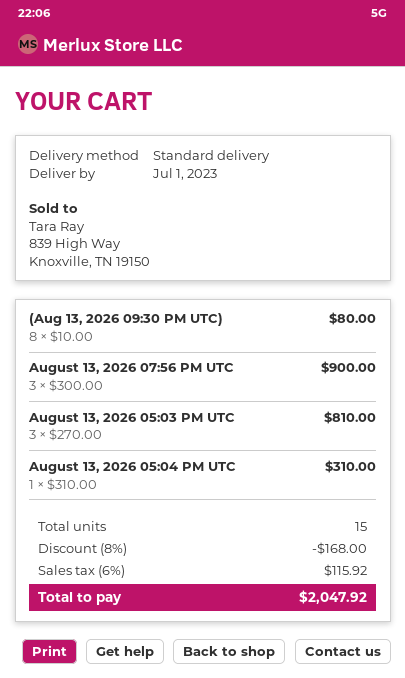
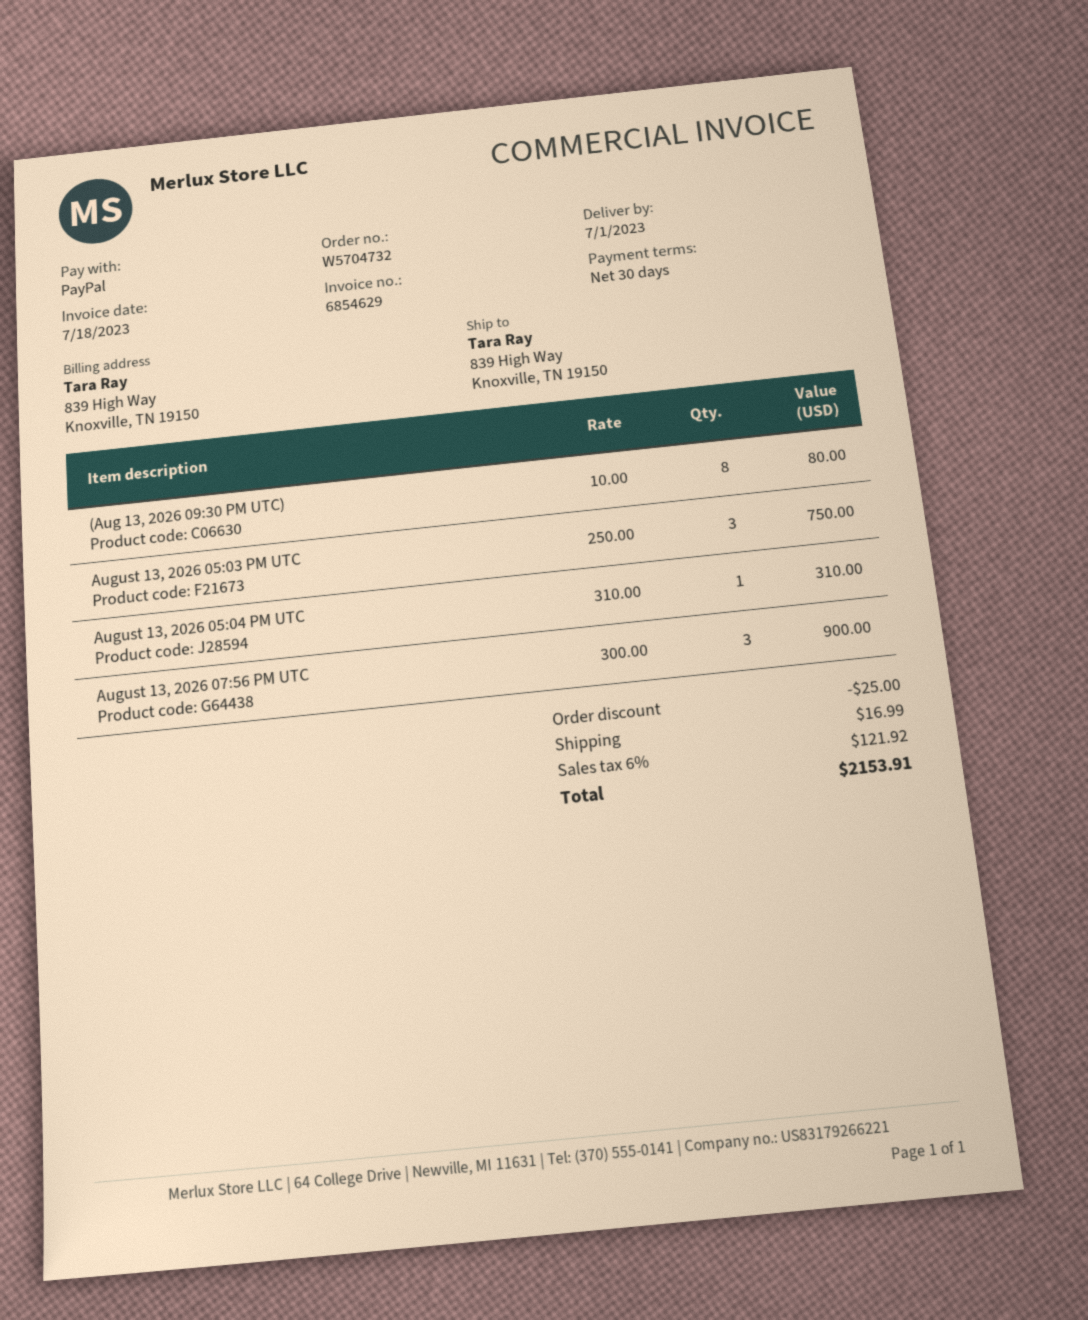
August 13, 2026 05:03 PM UTC: 3 x 270.00 = 810.00 -> 3 x 250.00 = 750.00
discount: 168.00 -> 25.00
shipping: none -> 16.99
tax: 6% = 115.92 -> 6% = 121.92
total: 2047.92 -> 2153.91

